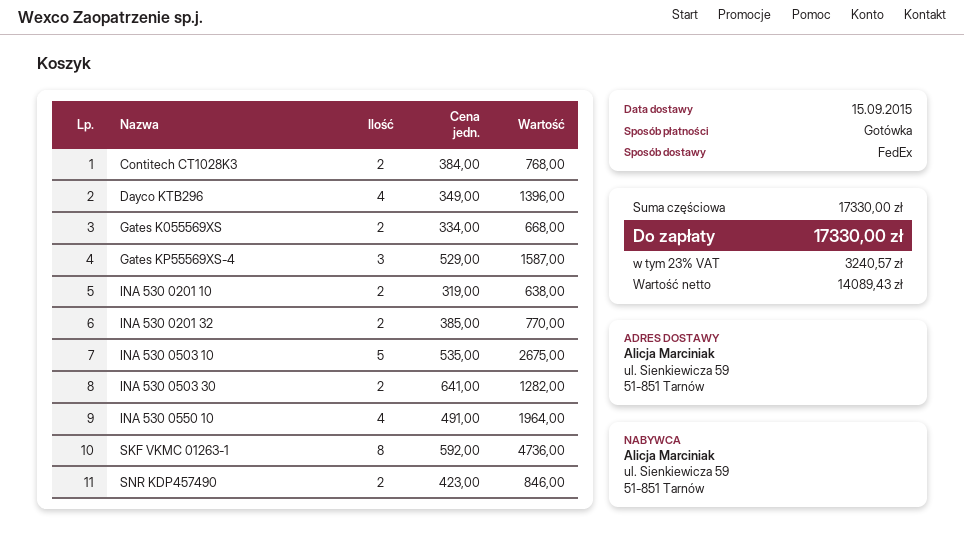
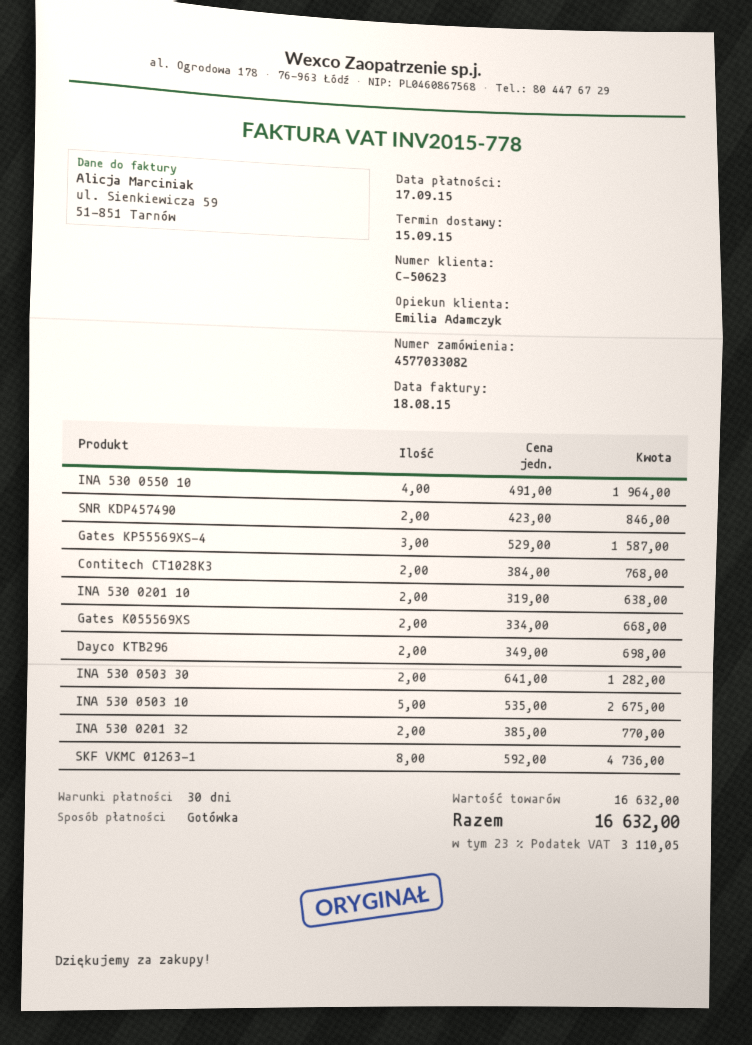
Dayco KTB296: 4 x 349.00 = 1396.00 -> 2 x 349.00 = 698.00
subtotal: 17330.00 -> 16632.00
tax: 23% = 3240.57 -> 23% = 3110.05
total: 17330.00 -> 16632.00

